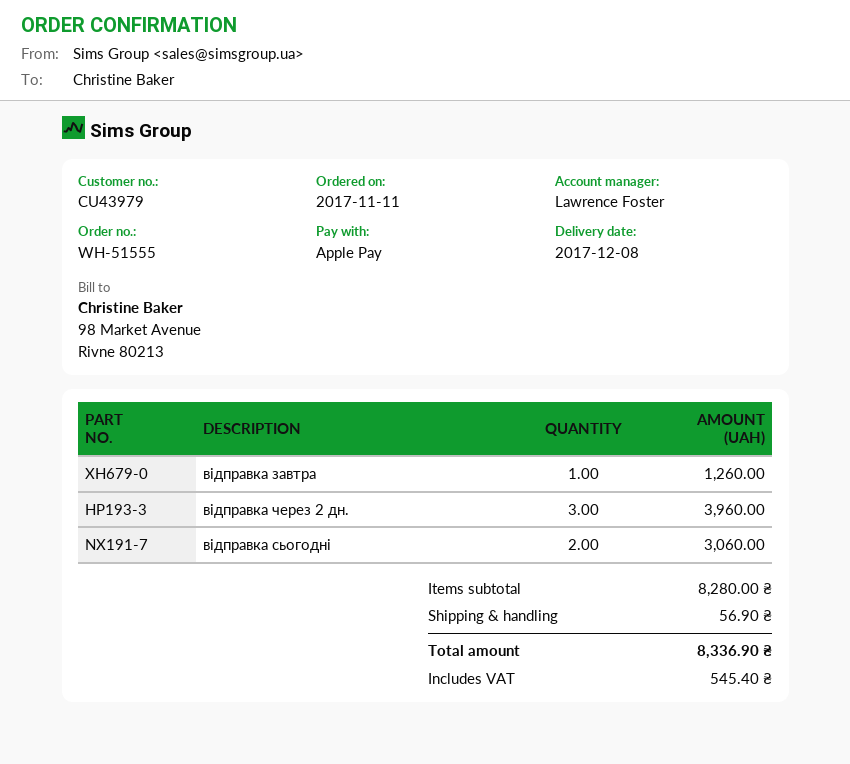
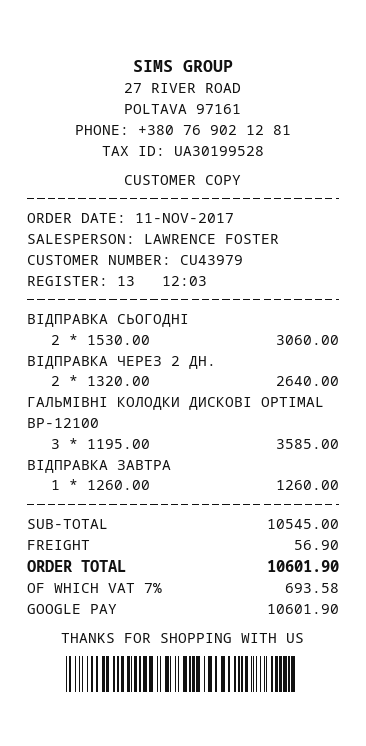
payment method: Apple Pay -> Google Pay
відправка через 2 дн.: 3 for 3960.00 -> 2 for 2640.00
ГАЛЬМІВНІ КОЛОДКИ ДИСКОВІ OPTIMAL BP-12100: none -> 3 for 3585.00
subtotal: 8280.00 -> 10545.00
tax: 545.40 -> 693.58
total: 8336.90 -> 10601.90

